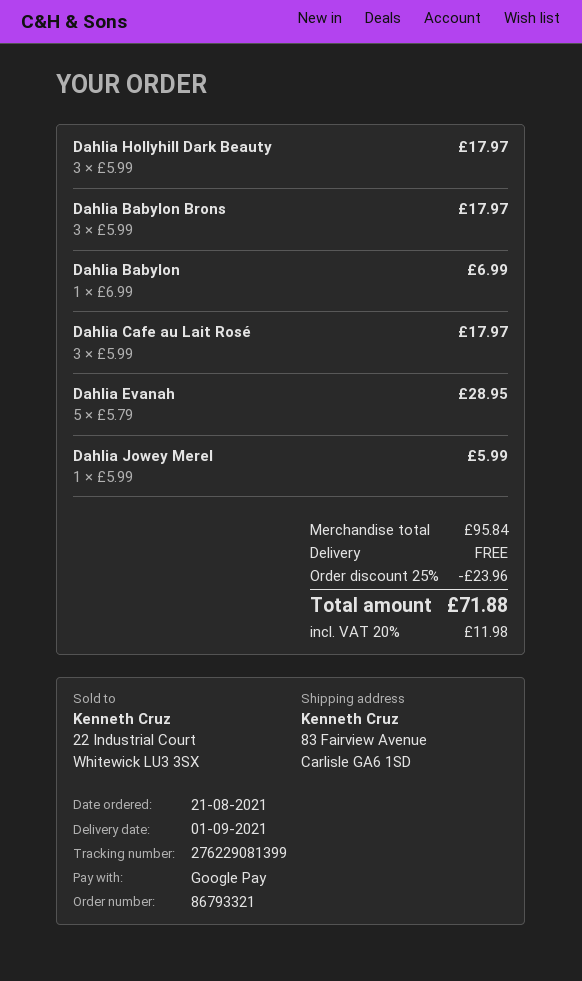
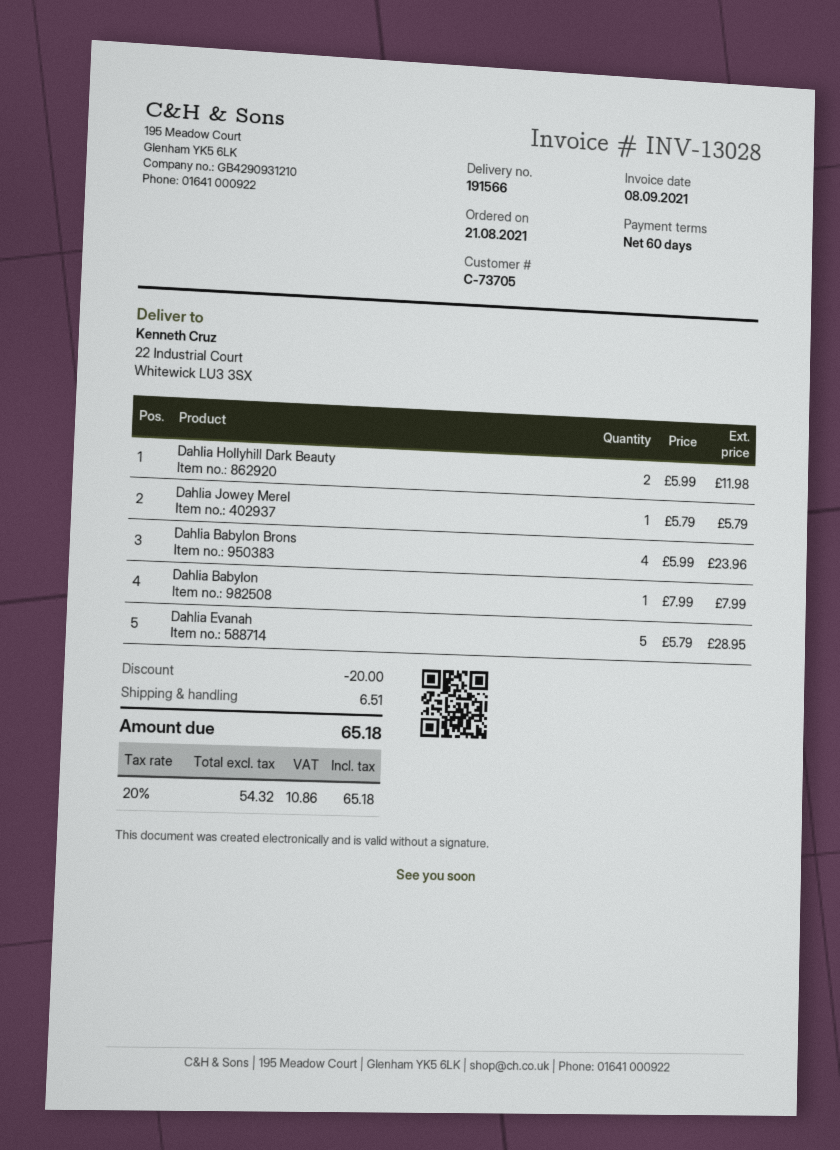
ship to: 83 Fairview Avenue, Carlisle GA6 1SD -> 22 Industrial Court, Whitewick LU3 3SX
Dahlia Hollyhill Dark Beauty: 3 x 5.99 = 17.97 -> 2 x 5.99 = 11.98
Dahlia Babylon Brons: 3 x 5.99 = 17.97 -> 4 x 5.99 = 23.96
Dahlia Babylon: 1 x 6.99 = 6.99 -> 1 x 7.99 = 7.99
Dahlia Cafe au Lait Rosé: 3 x 5.99 = 17.97 -> none
Dahlia Jowey Merel: 1 x 5.99 = 5.99 -> 1 x 5.79 = 5.79
discount: 23.96 -> 20.00
shipping: 0.00 -> 6.51
tax: 20% = 11.98 -> 20% = 10.86
total: 71.88 -> 65.18

